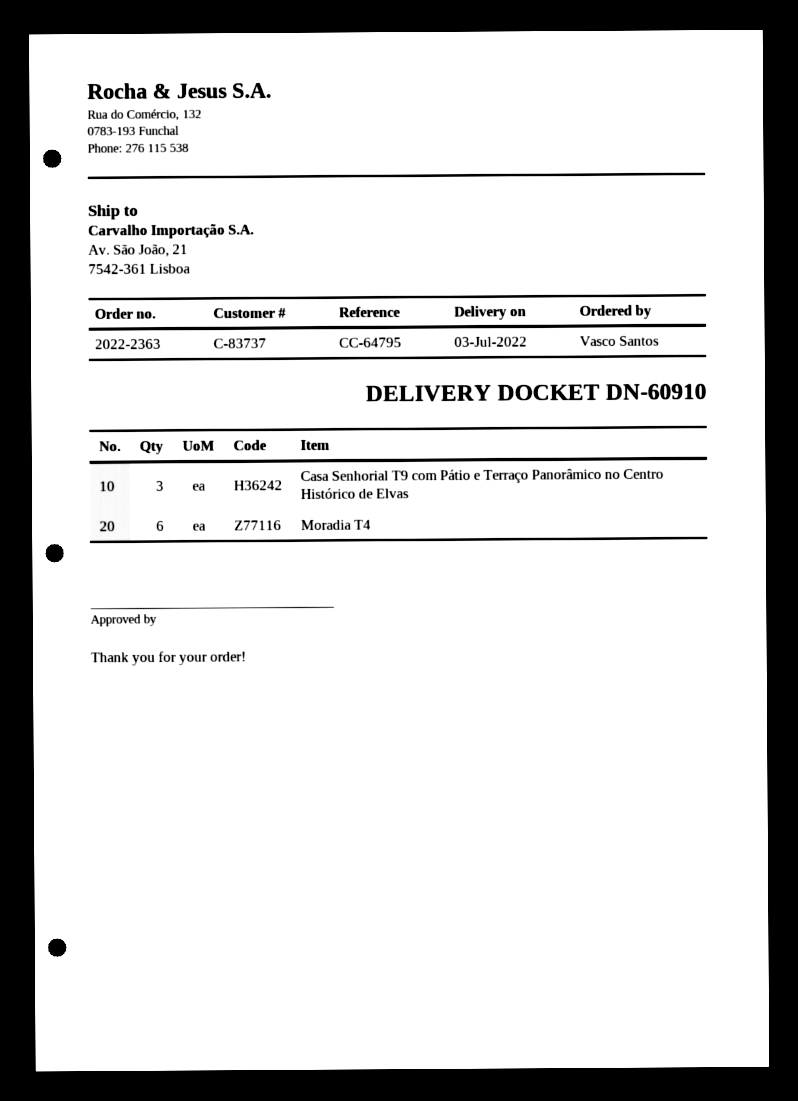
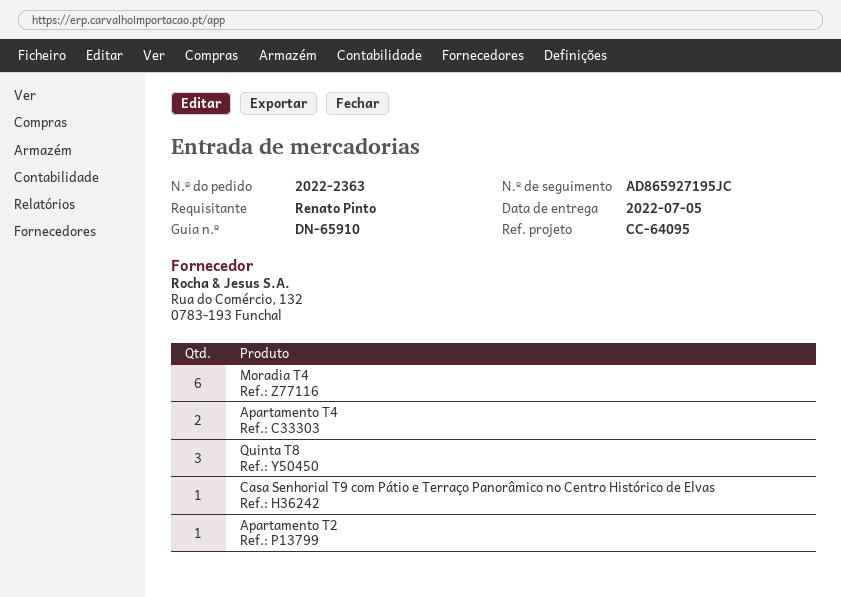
delivery note number: DN-60910 -> DN-65910
delivery date: 2022-07-03 -> 2022-07-05
reference: CC-64795 -> CC-64095
ordered by: Vasco Santos -> Renato Pinto
Casa Senhorial T9 com Pátio e Terraço Panorâmico no Centro Histórico de Elvas: 3 -> 1
Apartamento T4: none -> 2
Quinta T8: none -> 3
Apartamento T2: none -> 1

